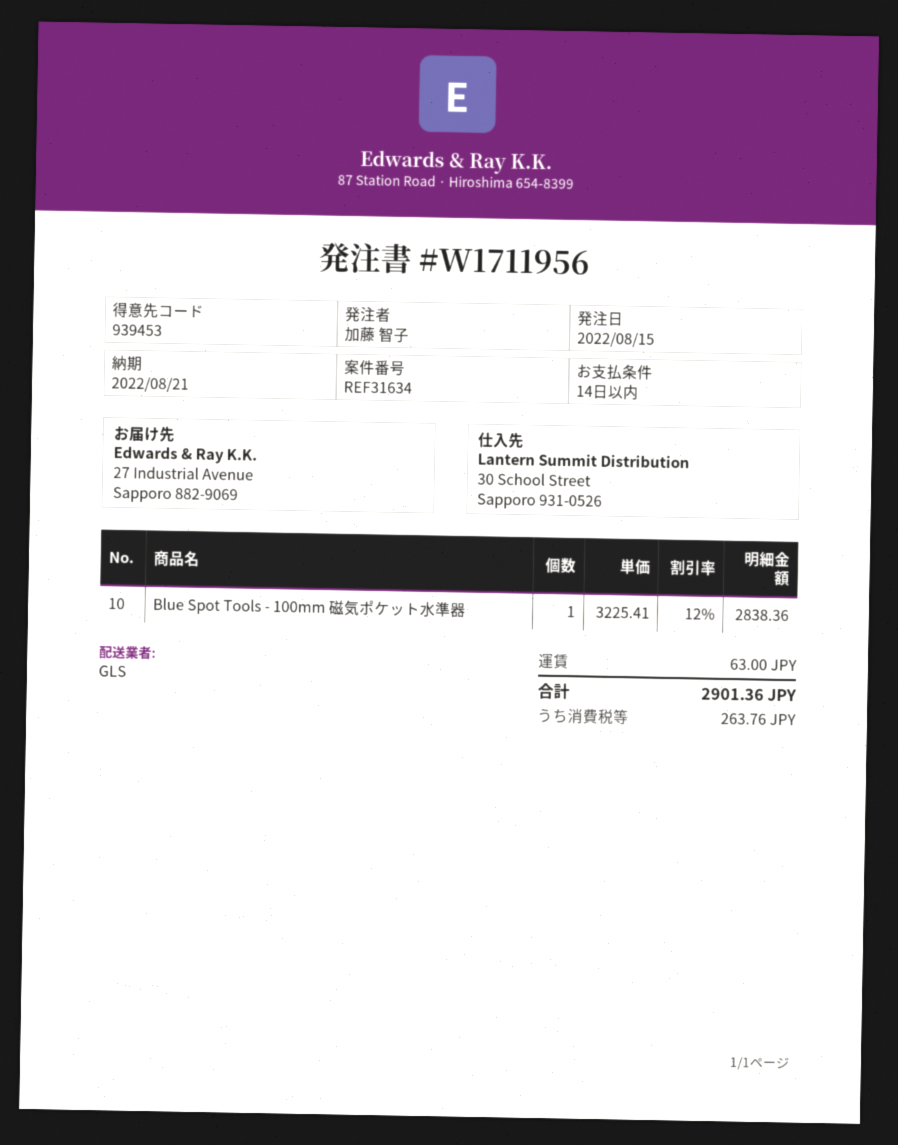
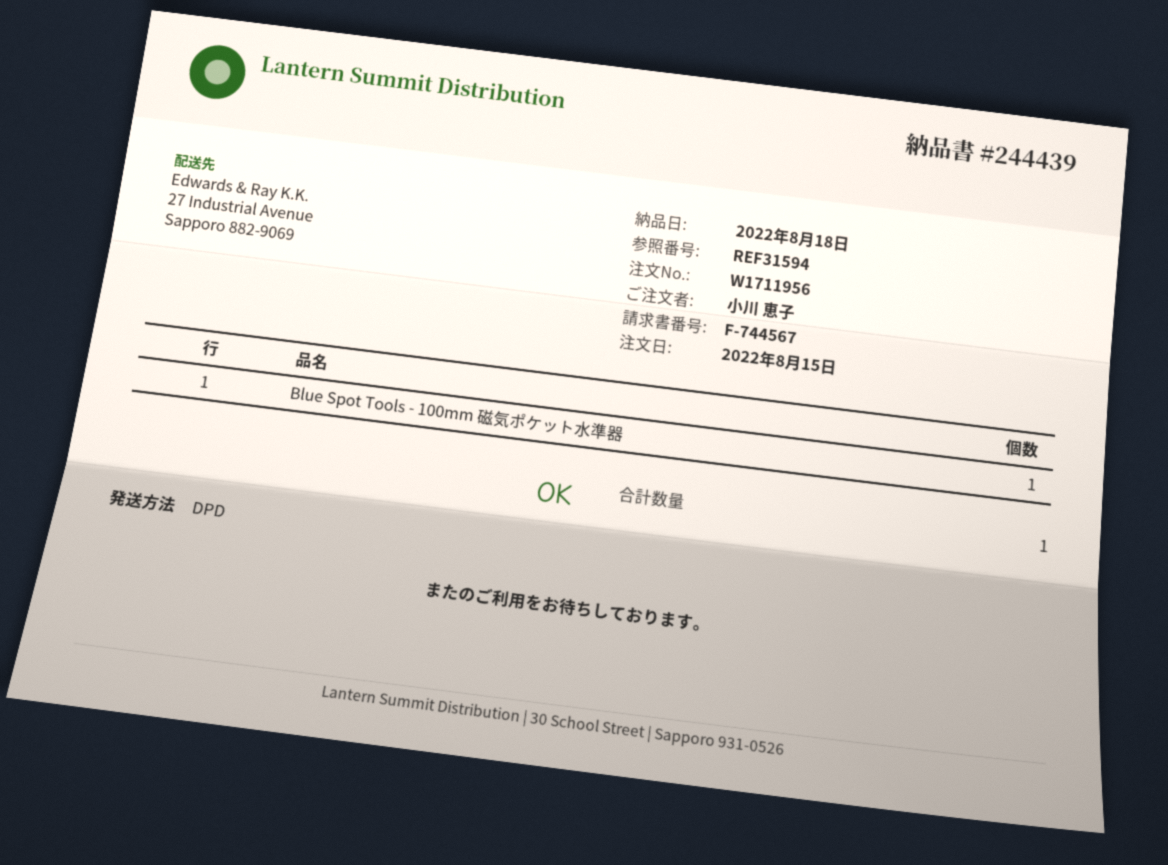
delivery date: 2022-08-21 -> 2022-08-18
reference: REF31634 -> REF31594
ordered by: 加藤 智子 -> 小川 恵子
shipping method: GLS -> DPD

